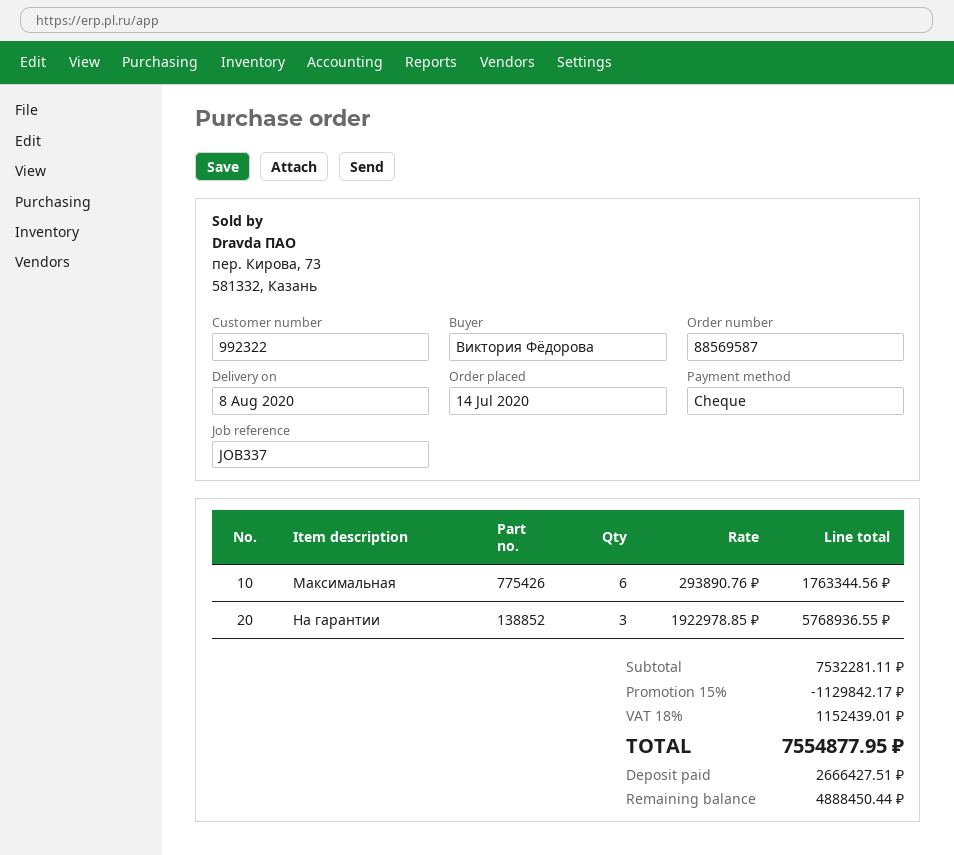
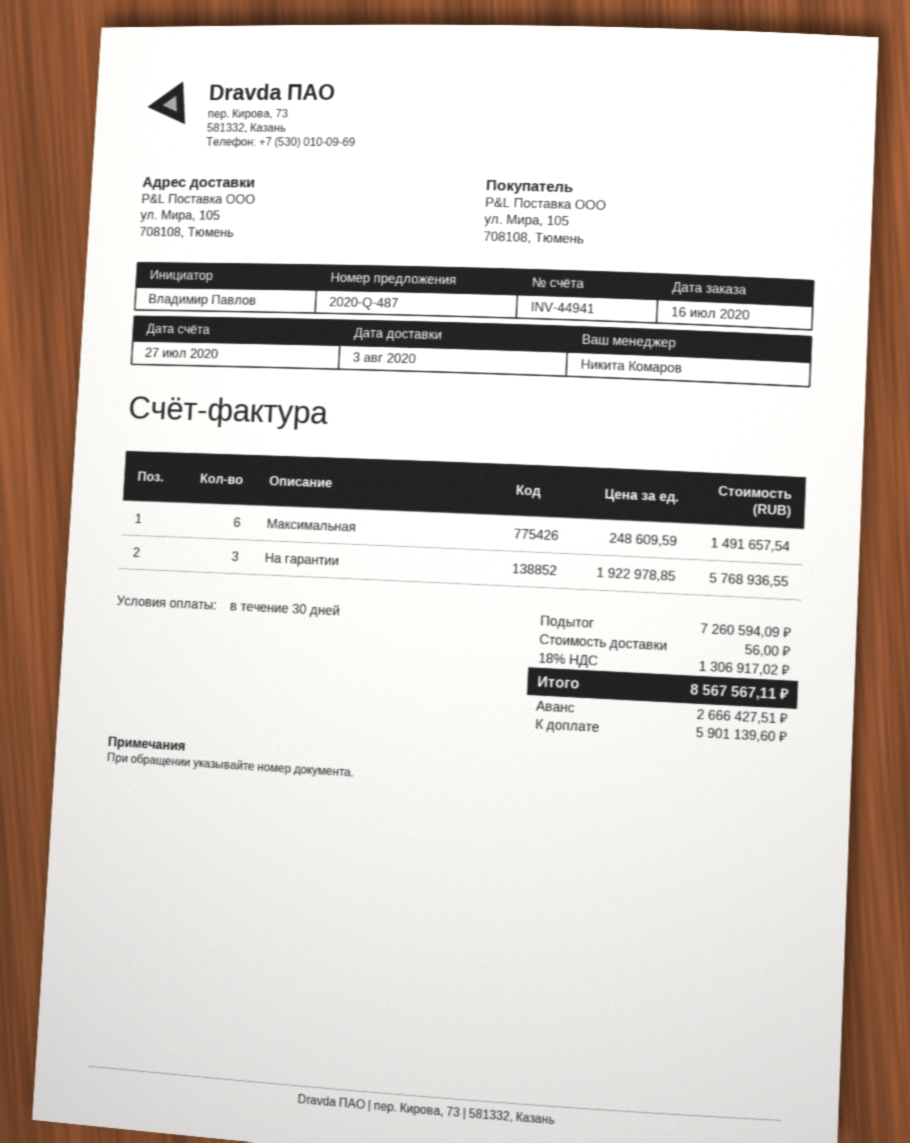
order date: 2020-07-14 -> 2020-07-16
delivery date: 2020-08-08 -> 2020-08-03
ordered by: Виктория Фёдорова -> Владимир Павлов
Максимальная: 6 x 293890.76 = 1763344.56 -> 6 x 248609.59 = 1491657.54
subtotal: 7532281.11 -> 7260594.09
discount: 15% = 1129842.17 -> none
shipping: none -> 56.00
tax: 18% = 1152439.01 -> 18% = 1306917.02
total: 7554877.95 -> 8567567.11
balance: 4888450.44 -> 5901139.60

